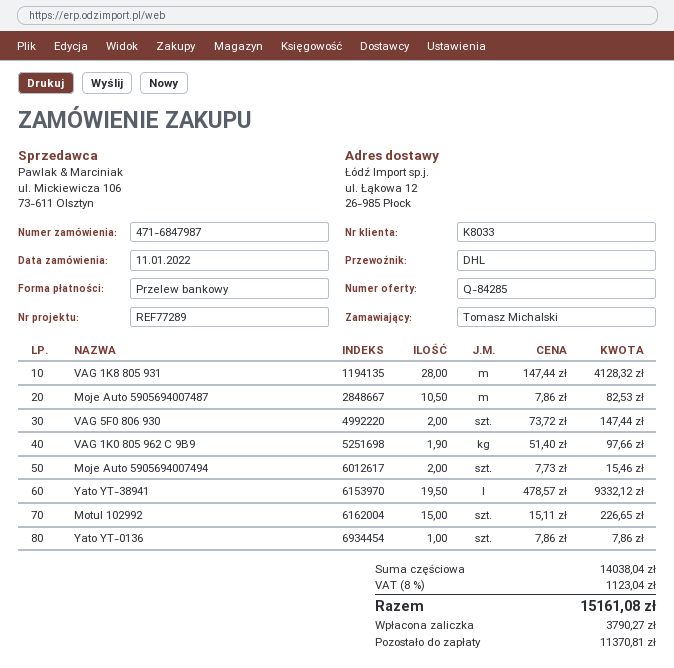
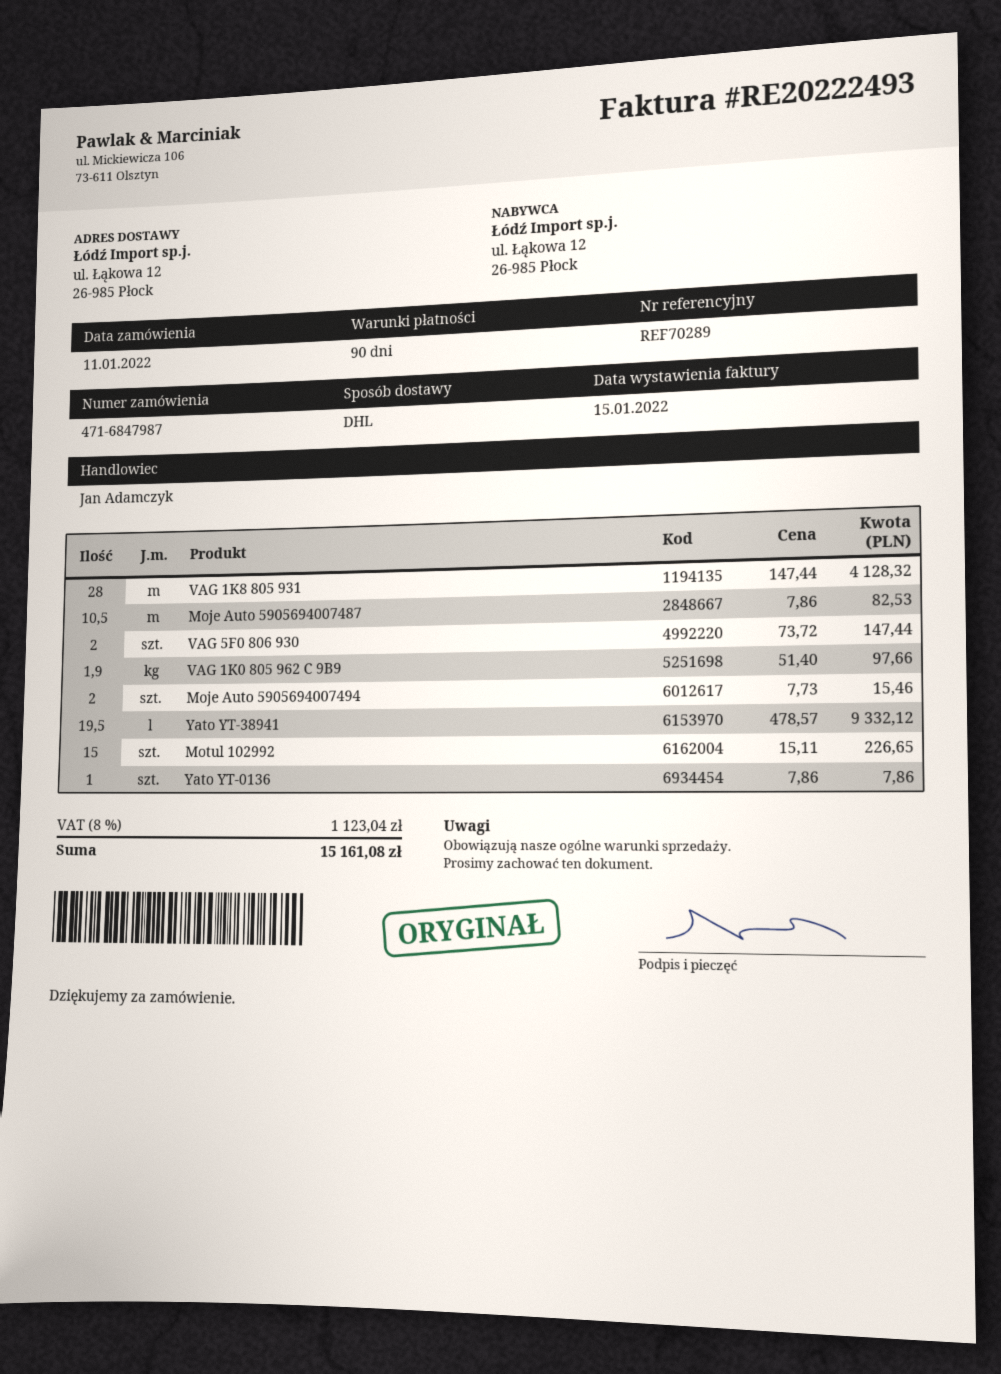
reference: REF77289 -> REF70289

